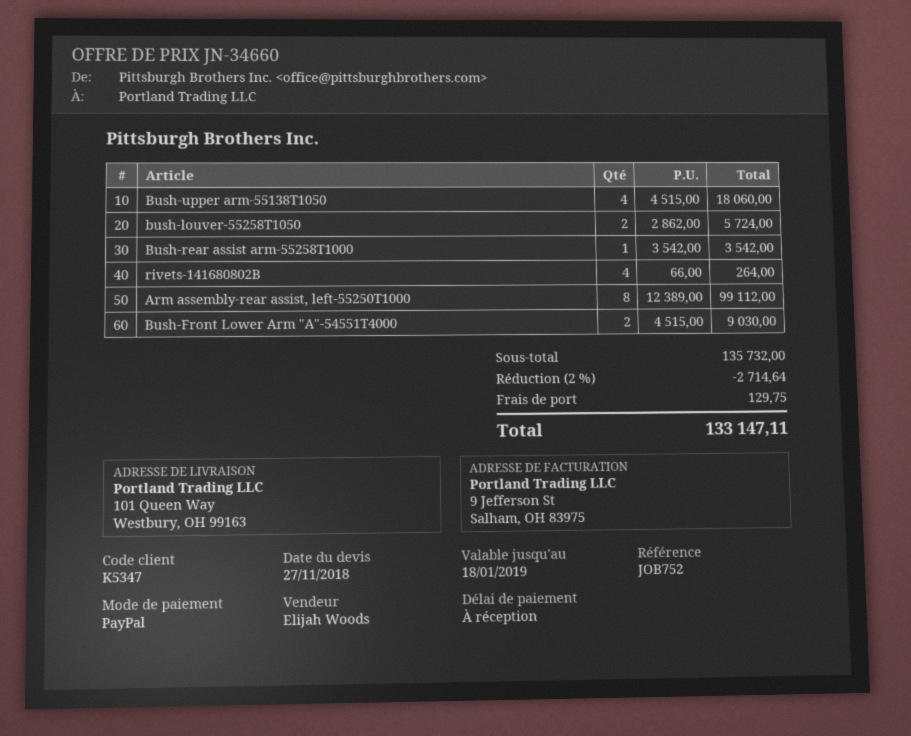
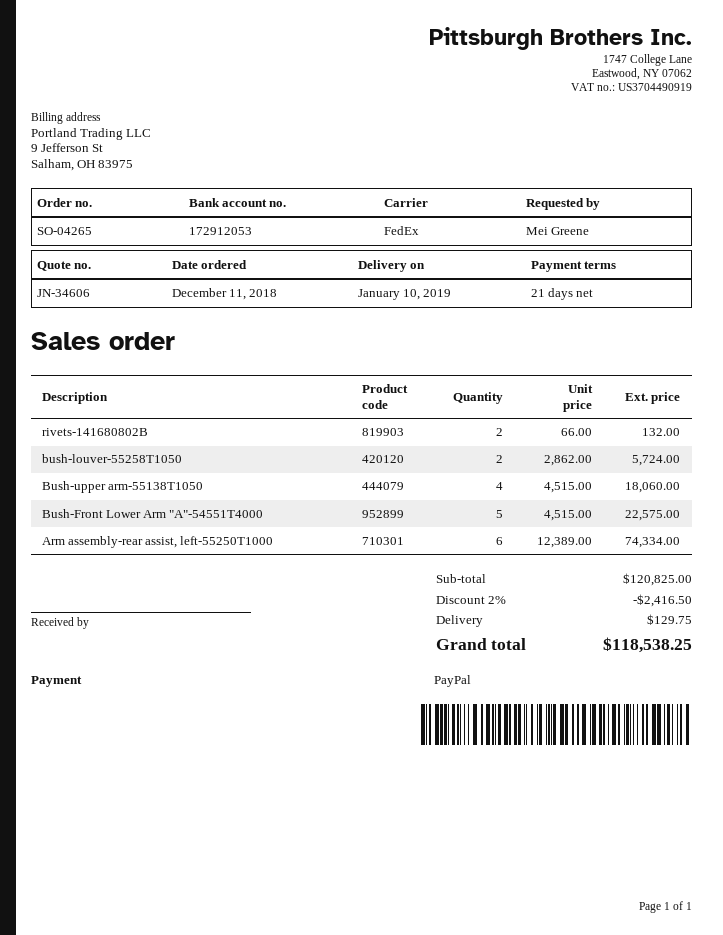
quote number: JN-34660 -> JN-34606
payment terms: on receipt -> 21 days
Bush-rear assist arm-55258T1000: 1 x 3542.00 = 3542.00 -> none
rivets-141680802B: 4 x 66.00 = 264.00 -> 2 x 66.00 = 132.00
Arm assembly-rear assist, left-55250T1000: 8 x 12389.00 = 99112.00 -> 6 x 12389.00 = 74334.00
Bush-Front Lower Arm "A"-54551T4000: 2 x 4515.00 = 9030.00 -> 5 x 4515.00 = 22575.00
subtotal: 135732.00 -> 120825.00
discount: 2% = 2714.64 -> 2% = 2416.50
total: 133147.11 -> 118538.25

